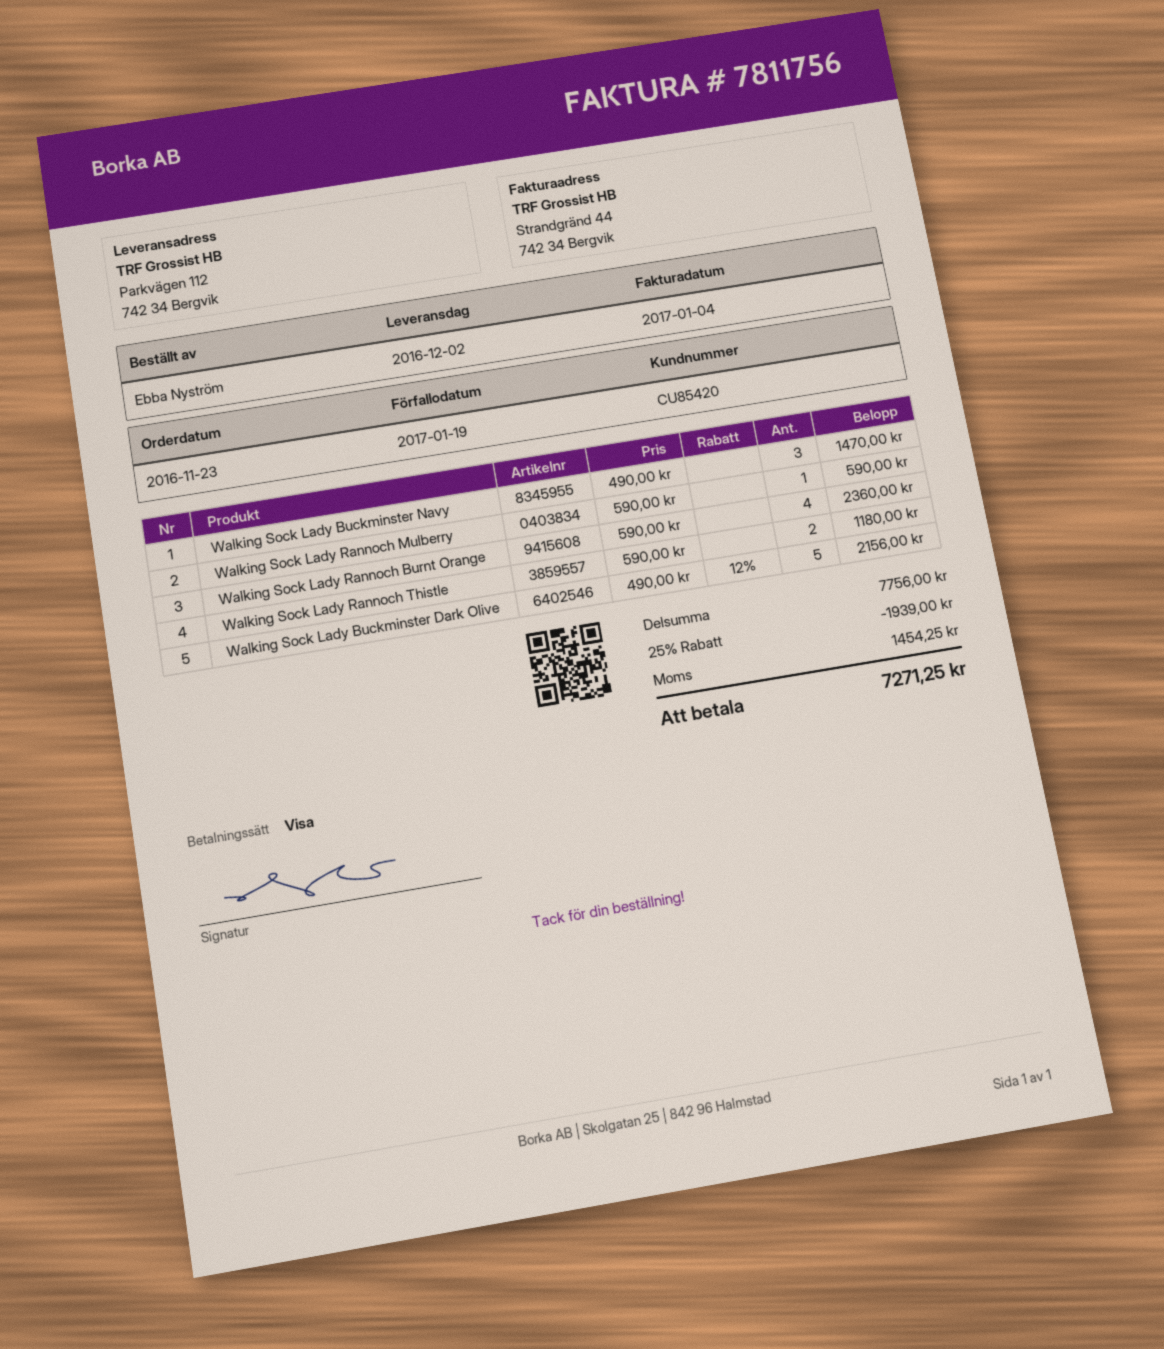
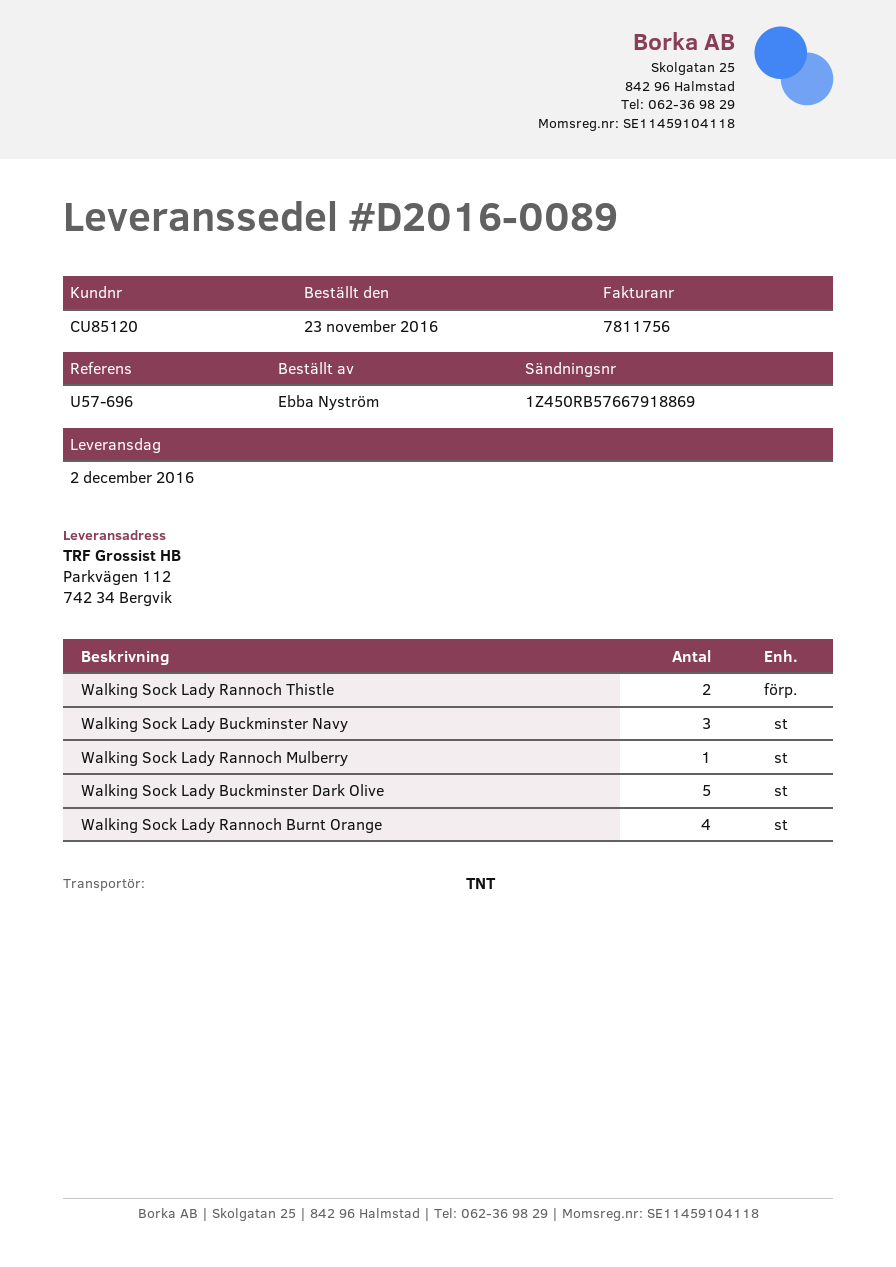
customer number: CU85420 -> CU85120

